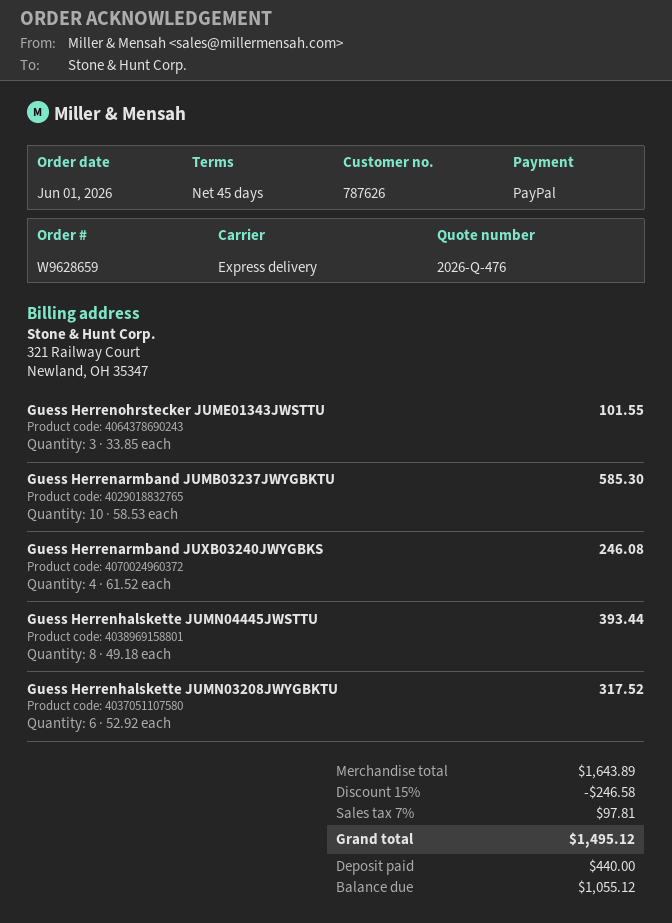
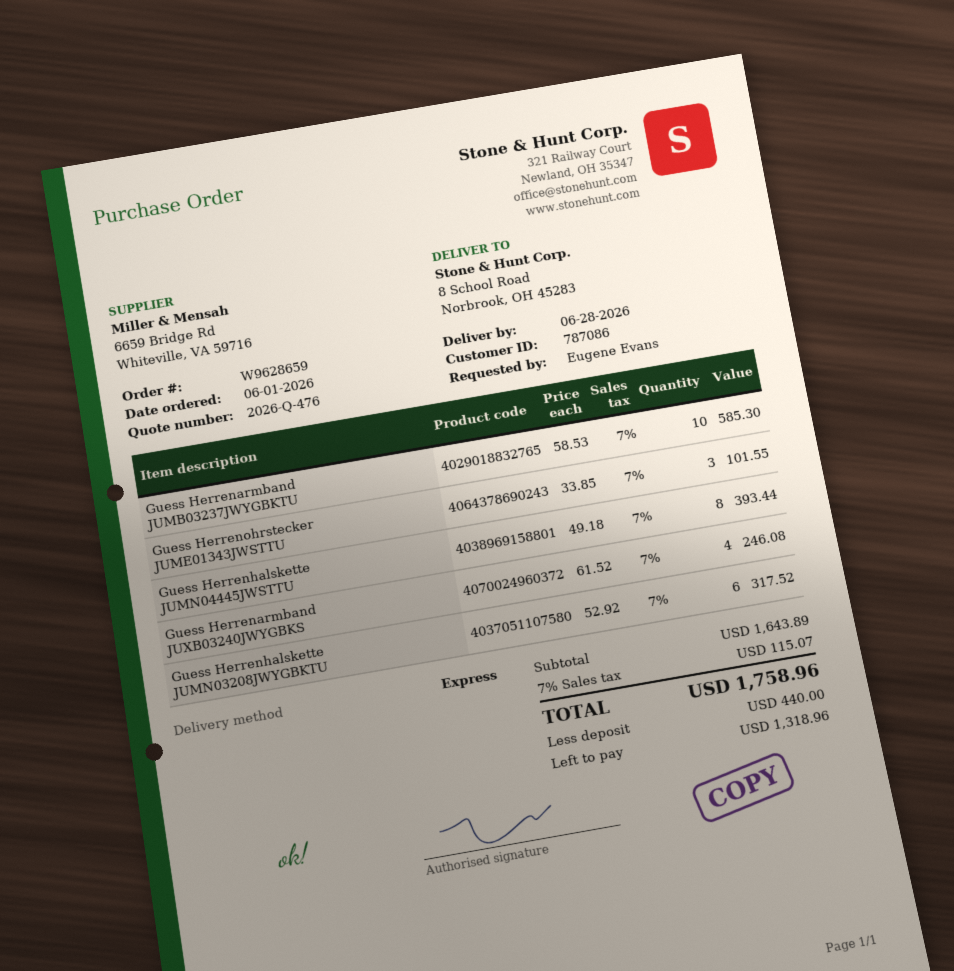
customer number: 787626 -> 787086
discount: 15% = 246.58 -> none
tax: 7% = 97.81 -> 7% = 115.07
total: 1495.12 -> 1758.96
balance: 1055.12 -> 1318.96

